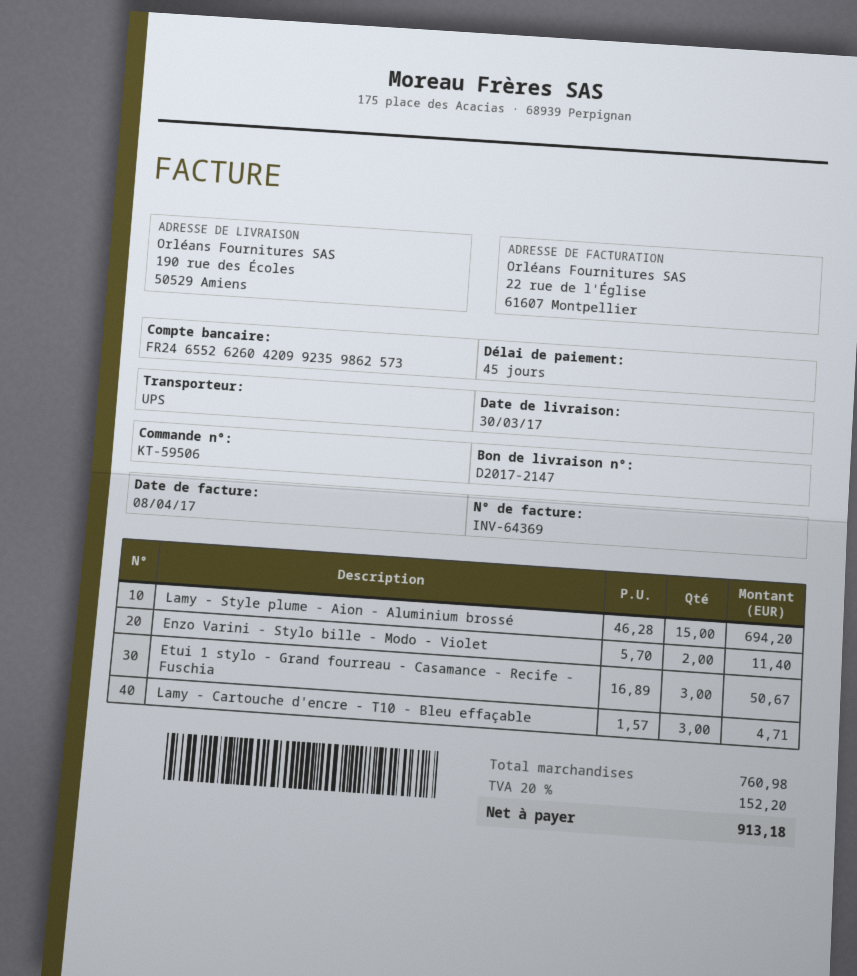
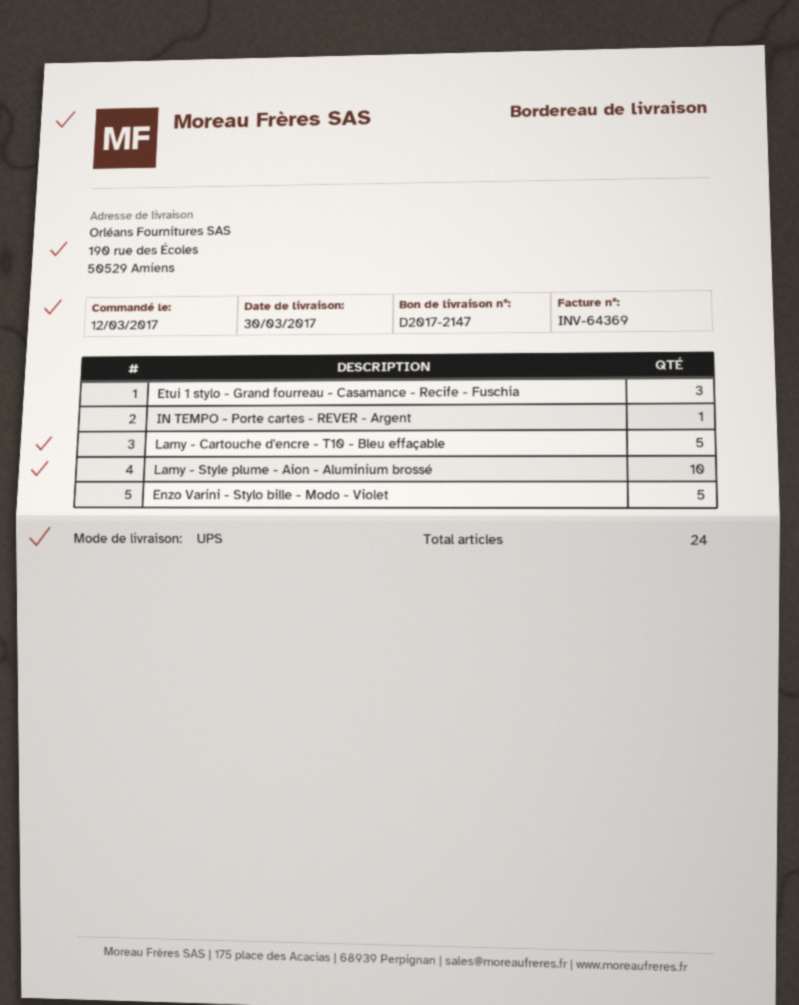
Lamy - Style plume - Aion - Aluminium brossé: 15 -> 10
Enzo Varini - Stylo bille - Modo - Violet: 2 -> 5
Lamy - Cartouche d'encre - T10 - Bleu effaçable: 3 -> 5
IN TEMPO - Porte cartes - REVER - Argent: none -> 1

